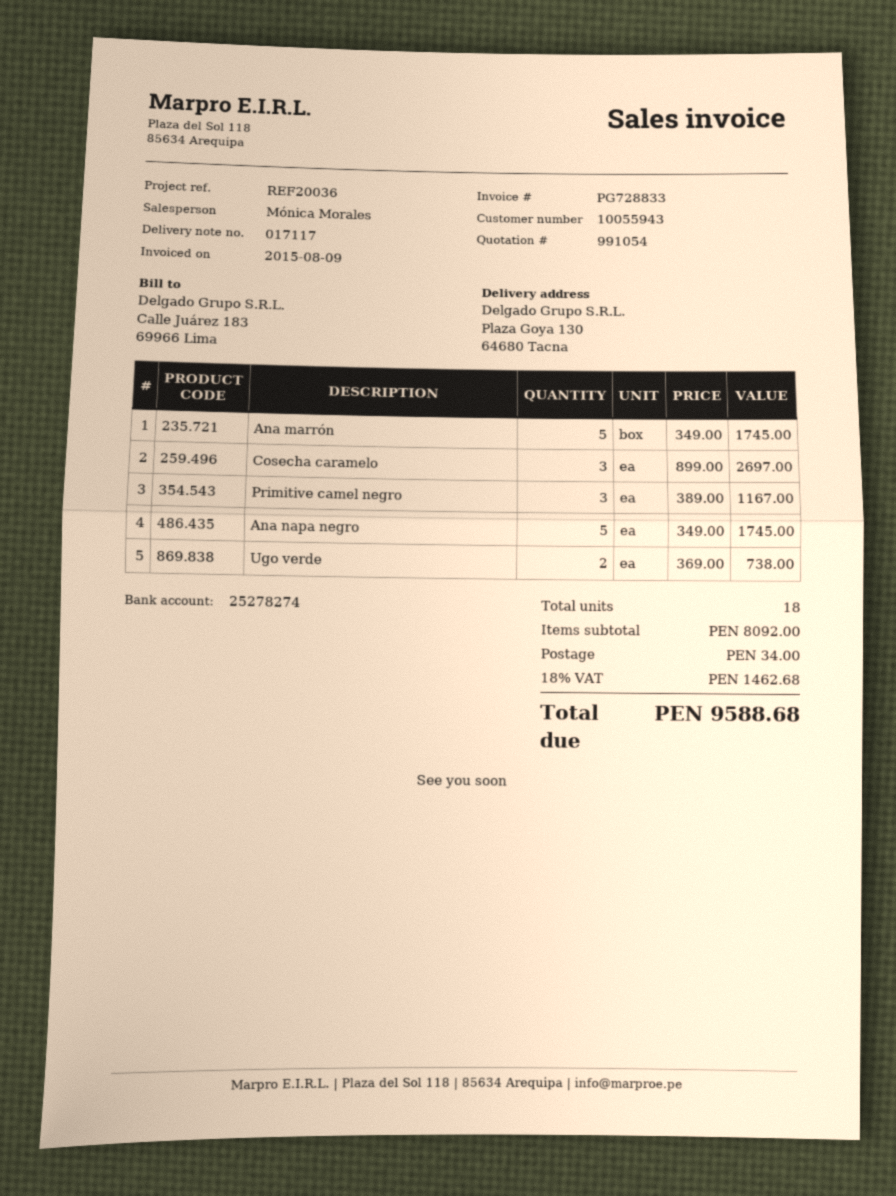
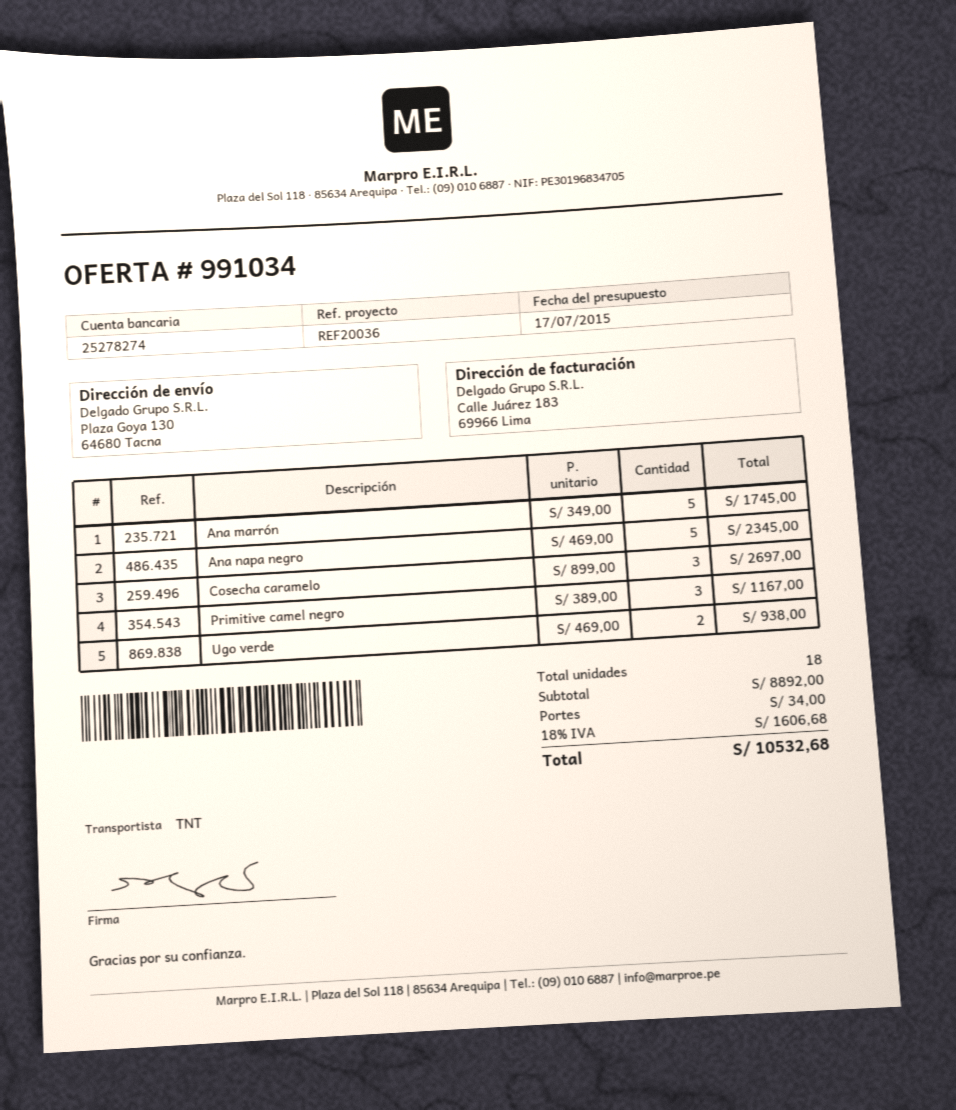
quote number: 991054 -> 991034
Ana napa negro: 5 x 349.00 = 1745.00 -> 5 x 469.00 = 2345.00
Ugo verde: 2 x 369.00 = 738.00 -> 2 x 469.00 = 938.00
subtotal: 8092.00 -> 8892.00
tax: 18% = 1462.68 -> 18% = 1606.68
total: 9588.68 -> 10532.68

